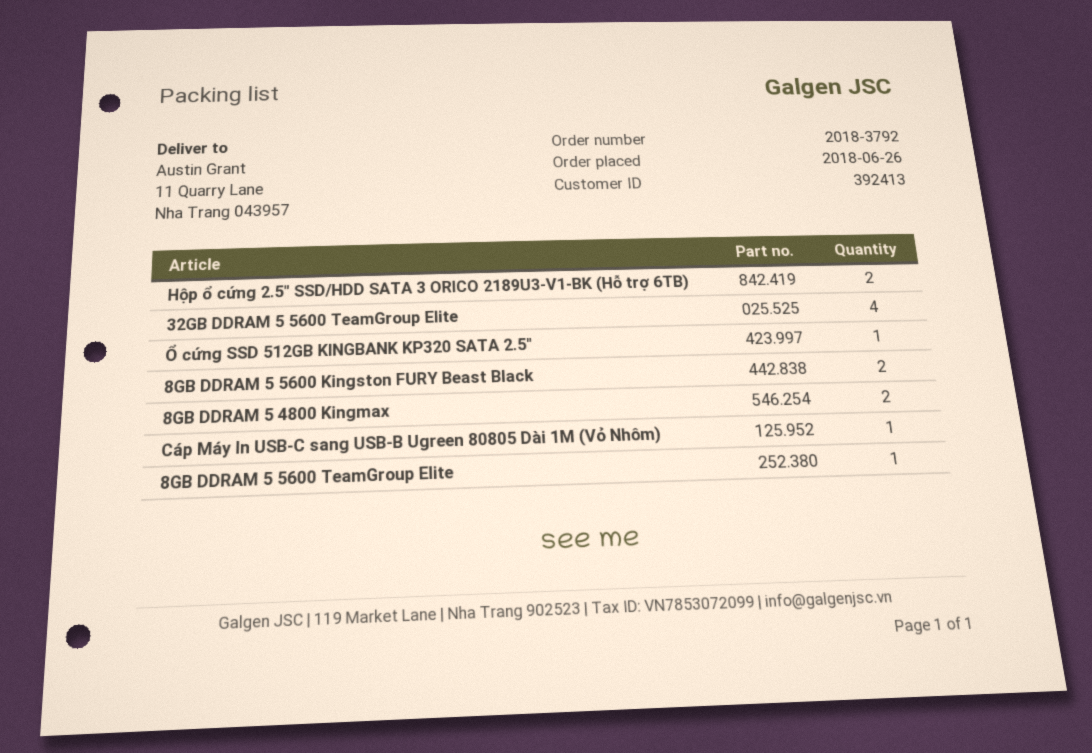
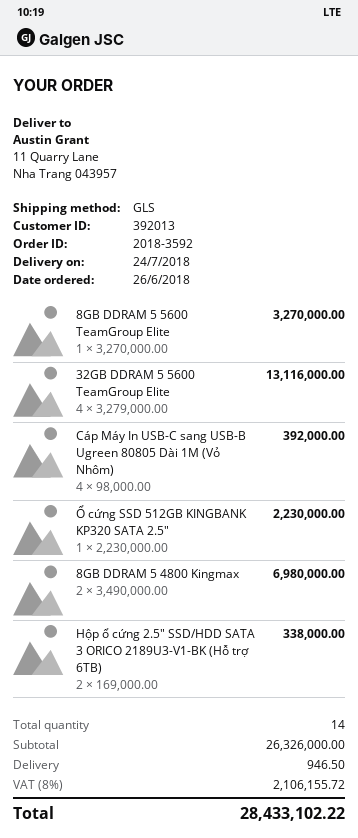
order number: 2018-3792 -> 2018-3592
customer number: 392413 -> 392013
8GB DDRAM 5 5600 Kingston FURY Beast Black: 2 -> none
Cáp Máy In USB-C sang USB-B Ugreen 80805 Dài 1M (Vỏ Nhôm): 1 -> 4

